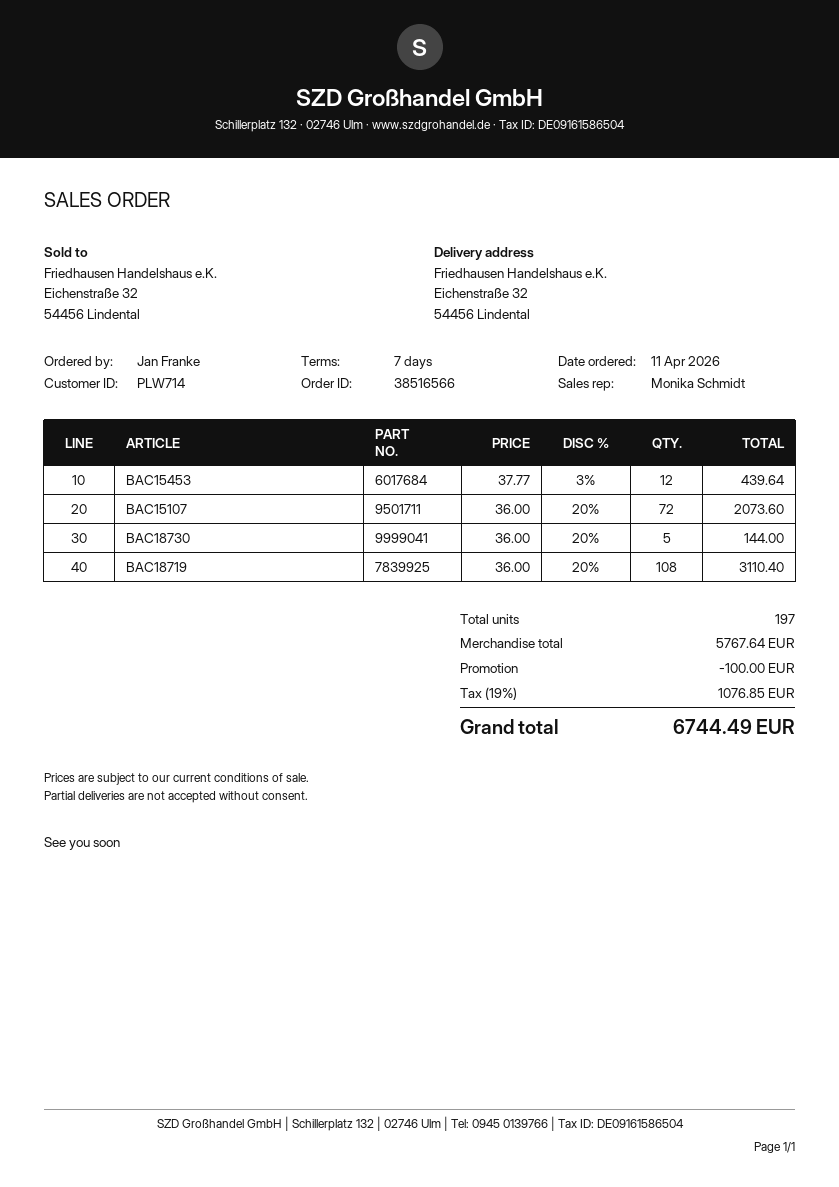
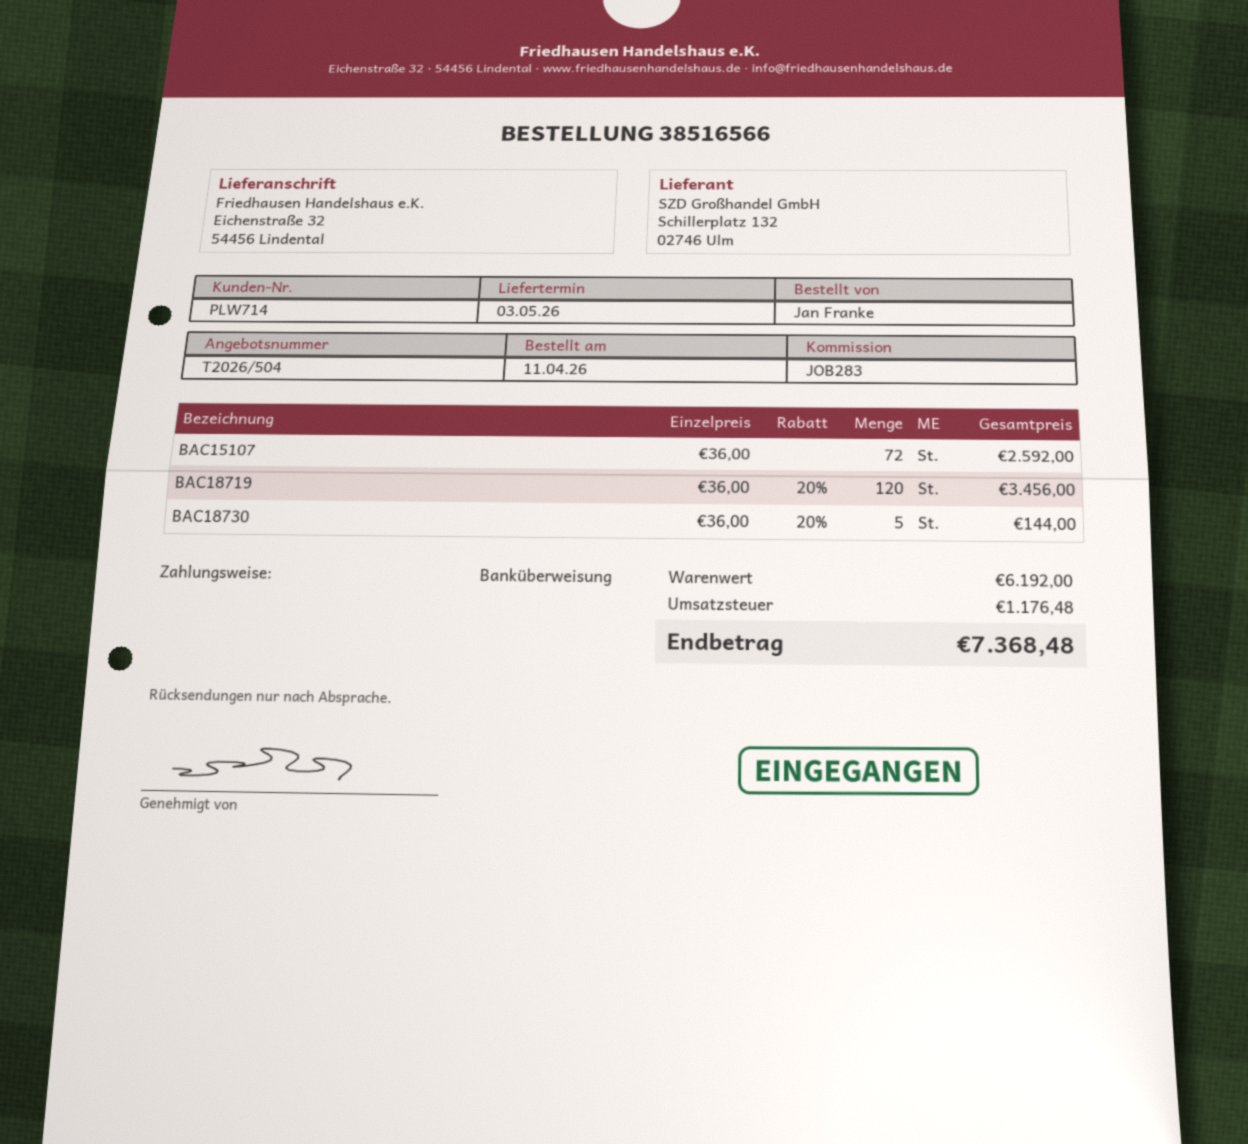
BAC15453: 12 x 37.77 - 3% = 439.64 -> none
BAC15107: 72 x 36.00 - 20% = 2073.60 -> 72 x 36.00 = 2592.00
BAC18719: 108 x 36.00 - 20% = 3110.40 -> 120 x 36.00 - 20% = 3456.00
subtotal: 5767.64 -> 6192.00
discount: 100.00 -> none
tax: 1076.85 -> 1176.48
total: 6744.49 -> 7368.48

